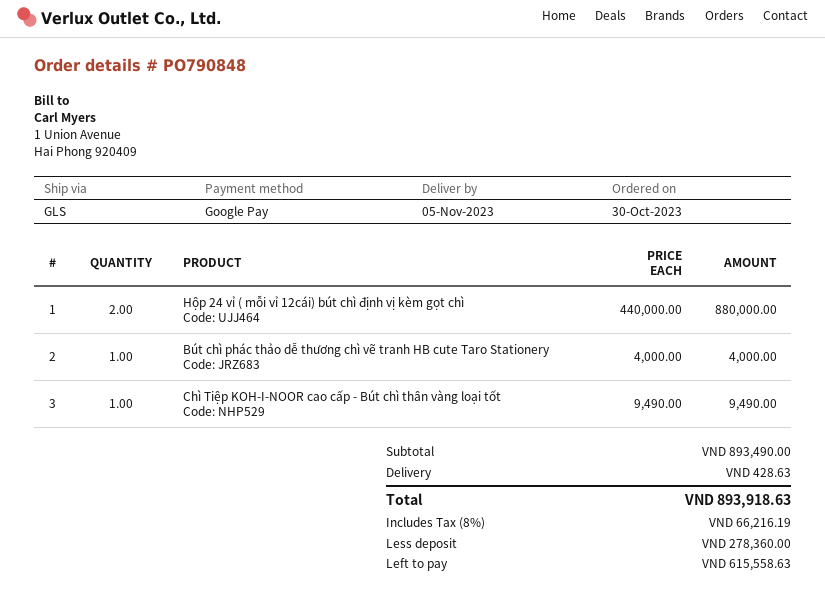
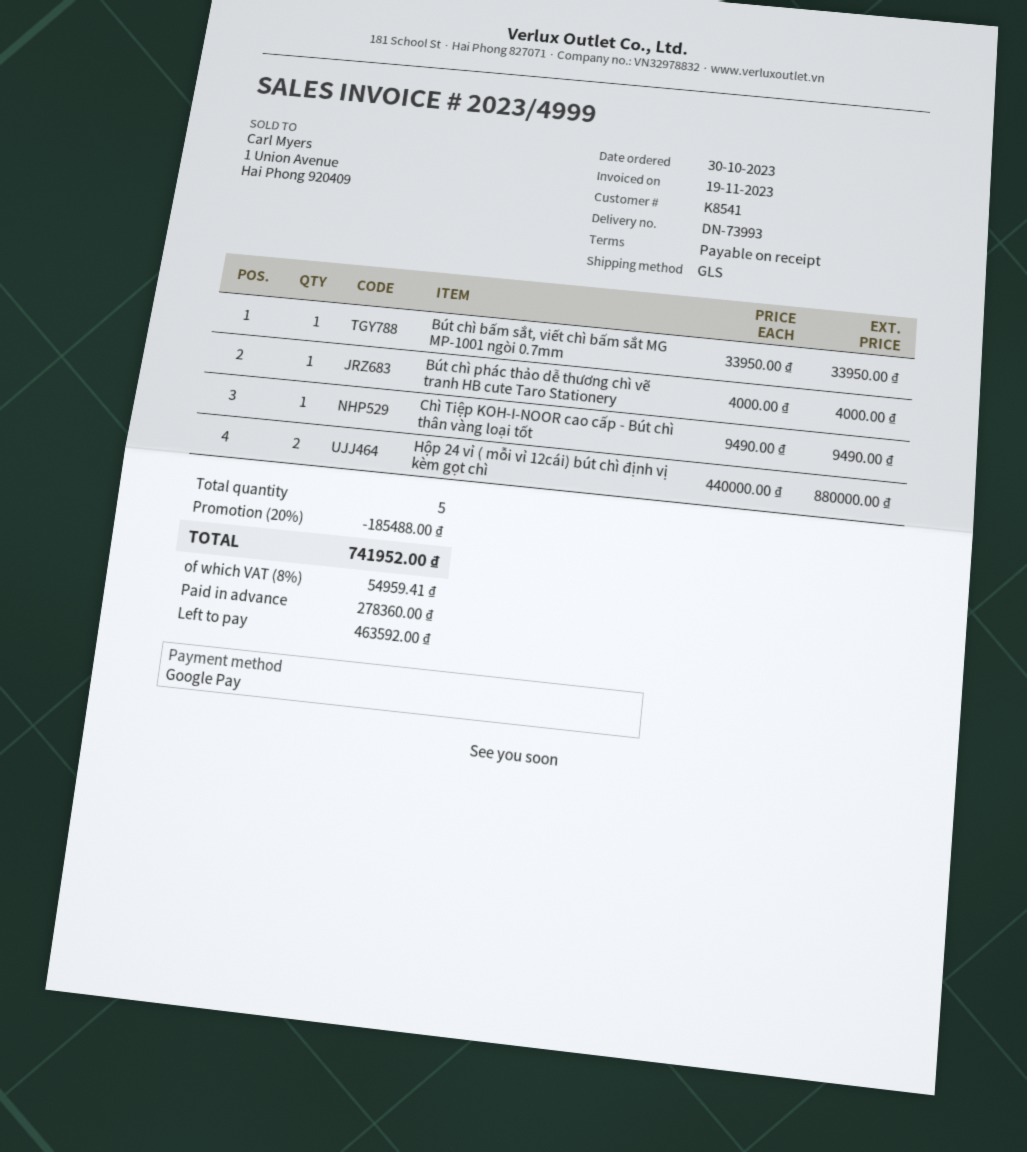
Bút chì bấm sắt, viết chì bấm sắt MG MP-1001 ngòi 0.7mm: none -> 1 x 33950.00 = 33950.00
discount: none -> 20% = 185488.00
shipping: 428.63 -> none
tax: 8% = 66216.19 -> 8% = 54959.41
total: 893918.63 -> 741952.00
balance: 615558.63 -> 463592.00

